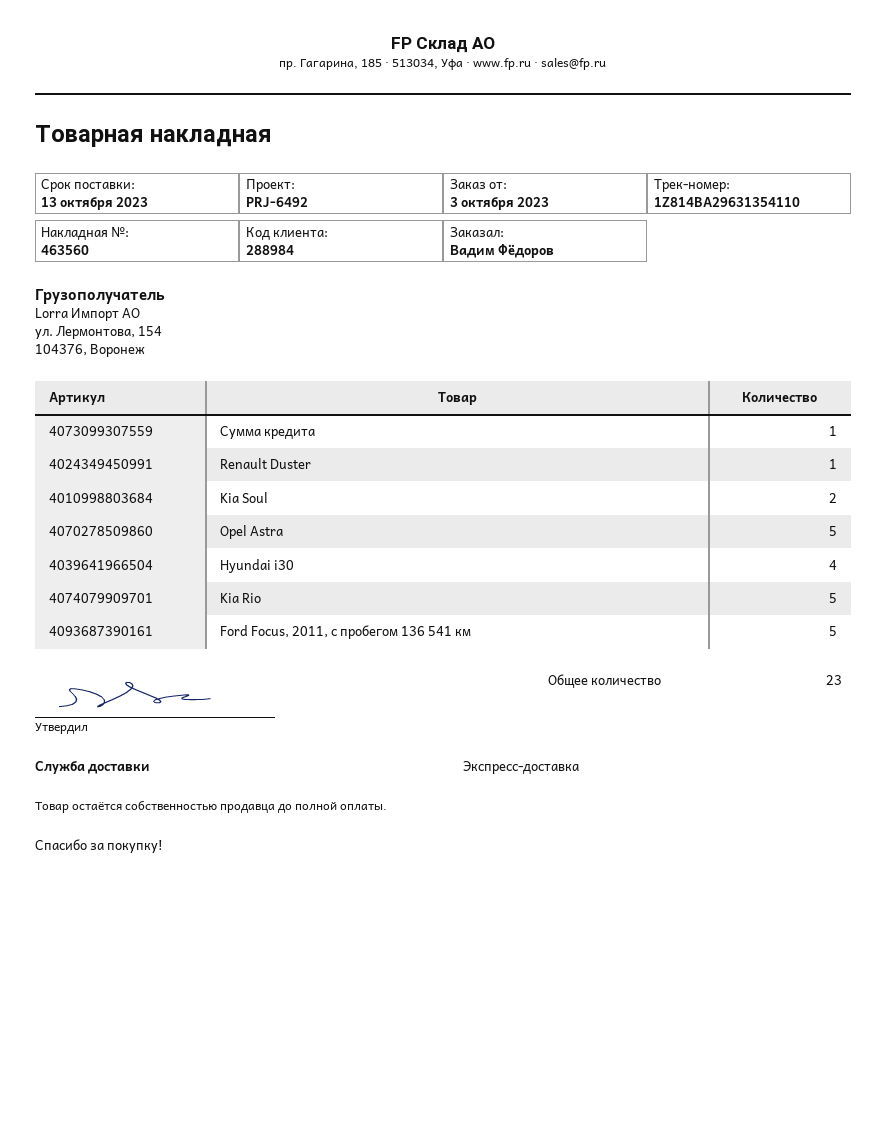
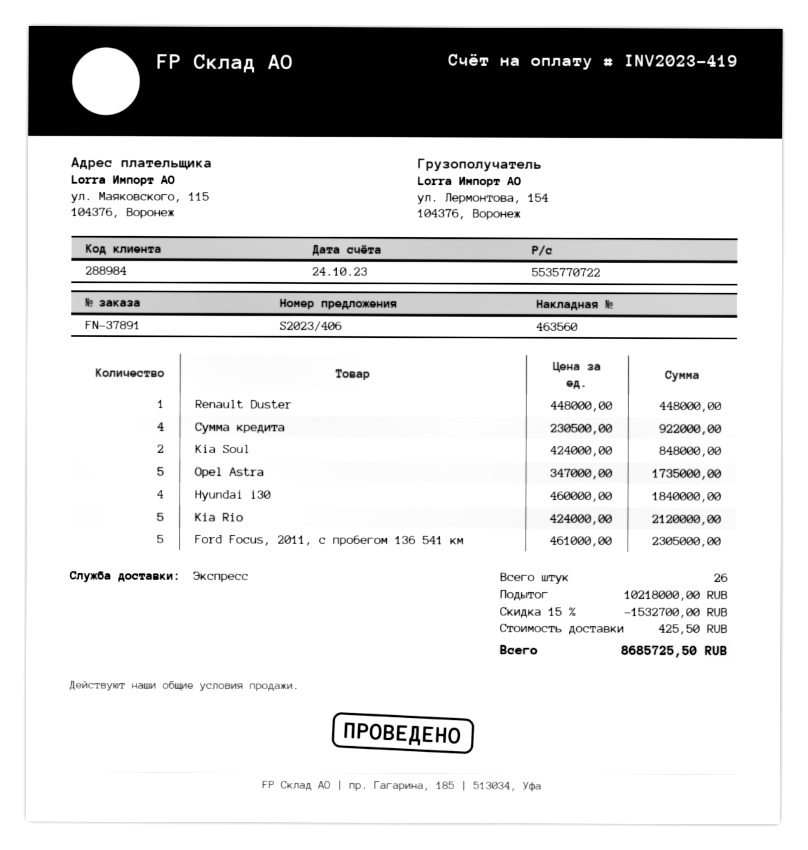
Сумма кредита: 1 -> 4
total quantity: 23 -> 26

